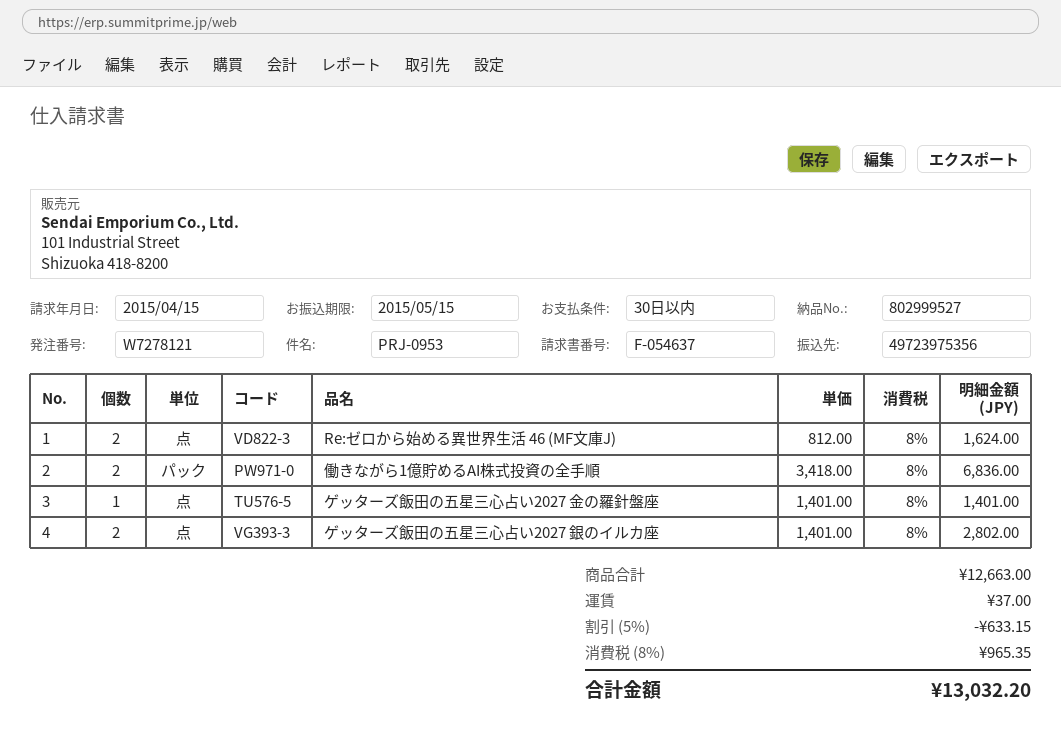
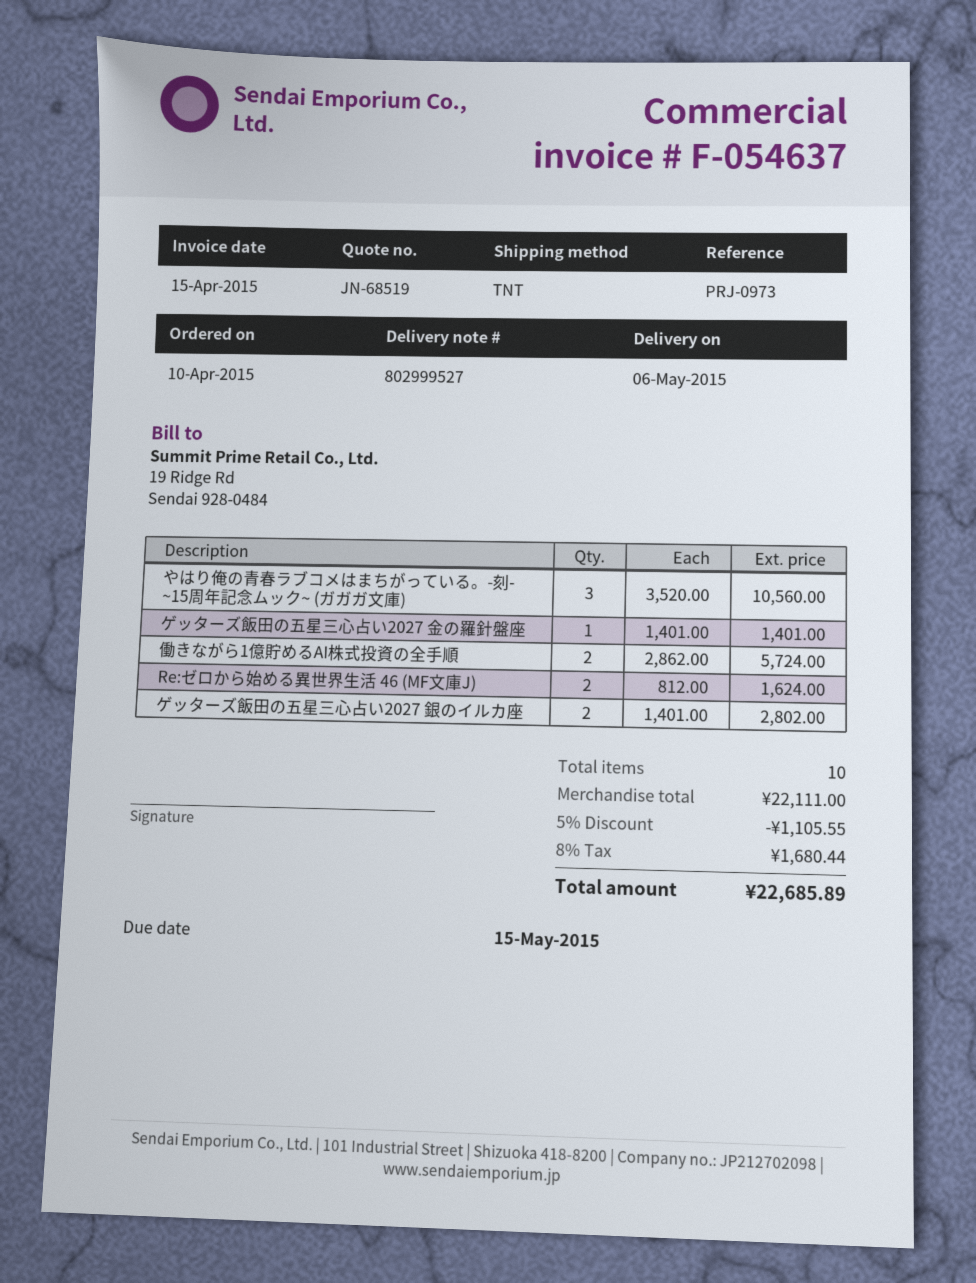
reference: PRJ-0953 -> PRJ-0973
働きながら1億貯めるAI株式投資の全手順: 2 x 3418.00 = 6836.00 -> 2 x 2862.00 = 5724.00
やはり俺の青春ラブコメはまちがっている。-刻- ~15周年記念ムック~ (ガガガ文庫): none -> 3 x 3520.00 = 10560.00
subtotal: 12663.00 -> 22111.00
discount: 5% = 633.15 -> 5% = 1105.55
shipping: 37.00 -> none
tax: 8% = 965.35 -> 8% = 1680.44
total: 13032.20 -> 22685.89

